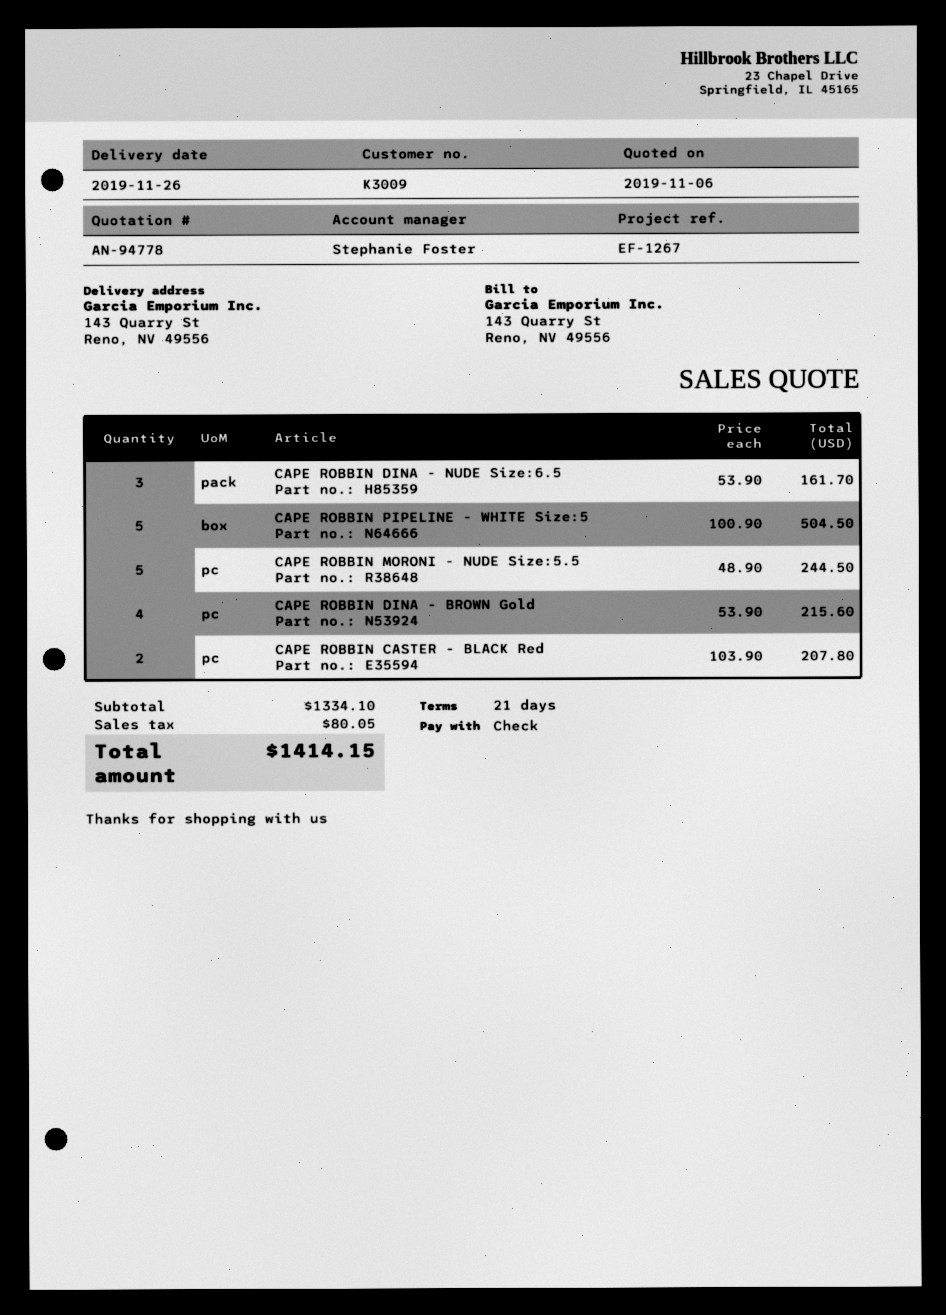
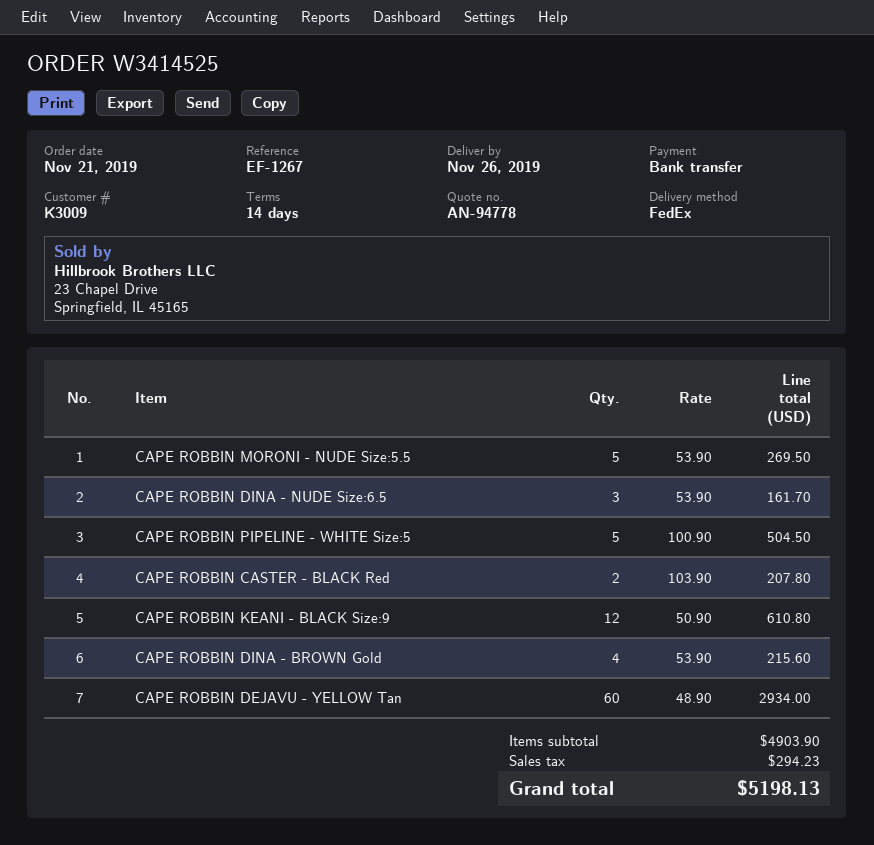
payment terms: 21 days -> 14 days
payment method: cheque -> bank transfer
CAPE ROBBIN MORONI - NUDE Size:5.5: 5 x 48.90 = 244.50 -> 5 x 53.90 = 269.50
CAPE ROBBIN KEANI - BLACK Size:9: none -> 12 x 50.90 = 610.80
CAPE ROBBIN DEJAVU - YELLOW Tan: none -> 60 x 48.90 = 2934.00
subtotal: 1334.10 -> 4903.90
tax: 80.05 -> 294.23
total: 1414.15 -> 5198.13

